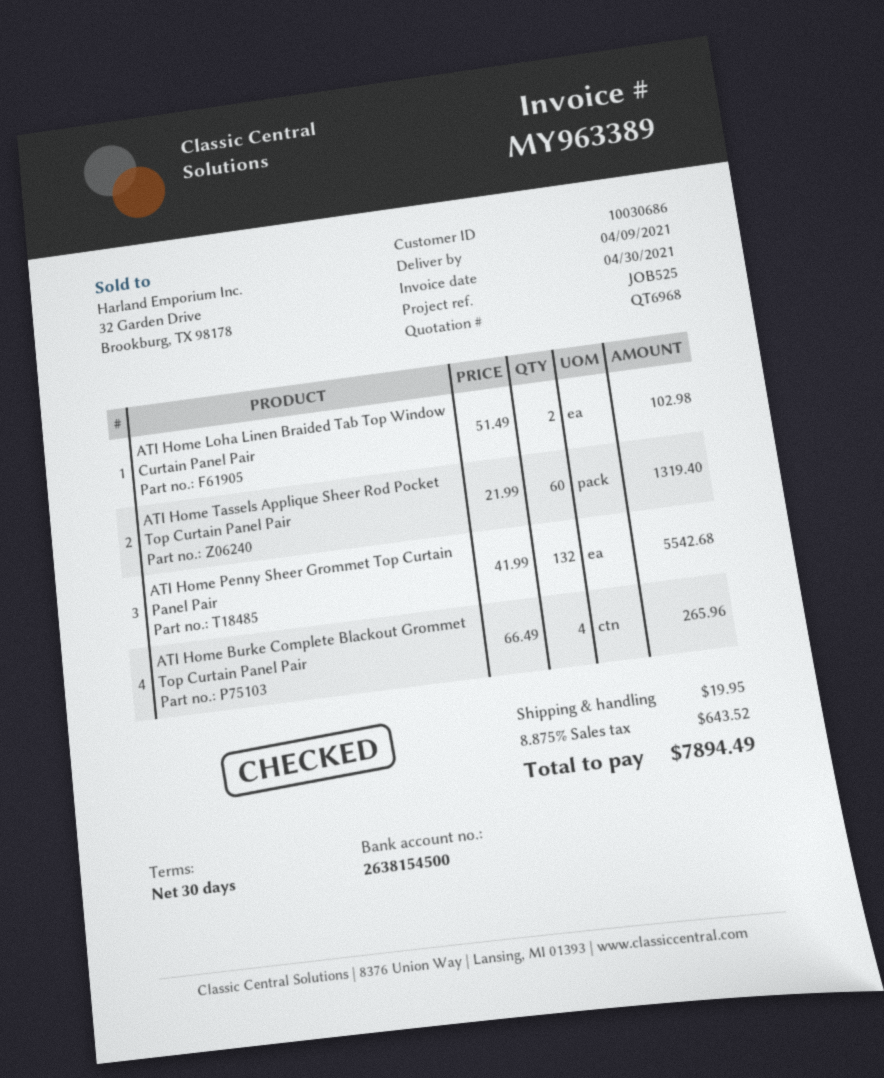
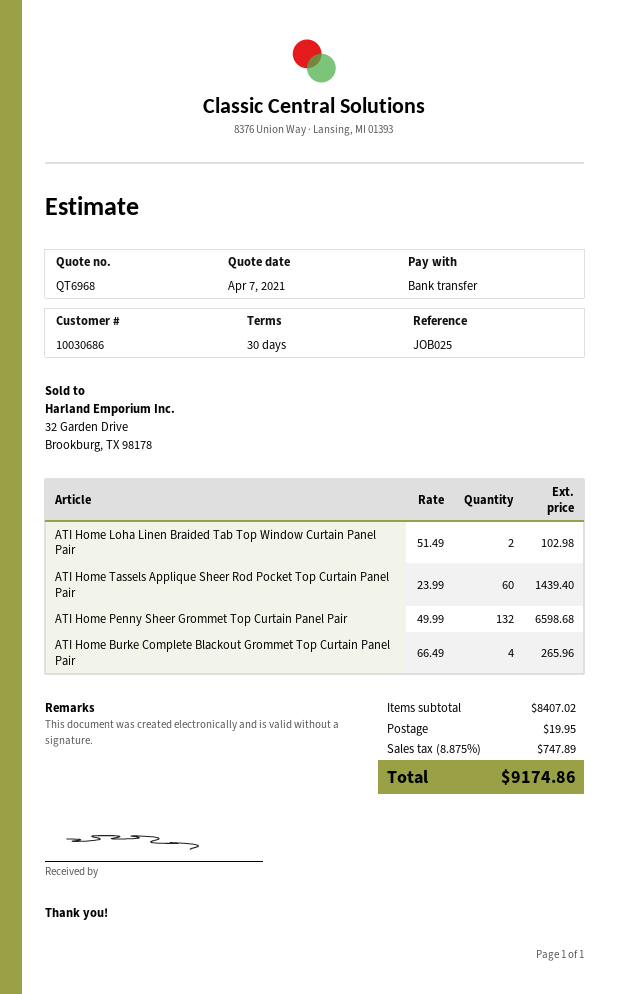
reference: JOB525 -> JOB025
ATI Home Tassels Applique Sheer Rod Pocket Top Curtain Panel Pair: 60 x 21.99 = 1319.40 -> 60 x 23.99 = 1439.40
ATI Home Penny Sheer Grommet Top Curtain Panel Pair: 132 x 41.99 = 5542.68 -> 132 x 49.99 = 6598.68
tax: 8.875% = 643.52 -> 8.875% = 747.89
total: 7894.49 -> 9174.86

